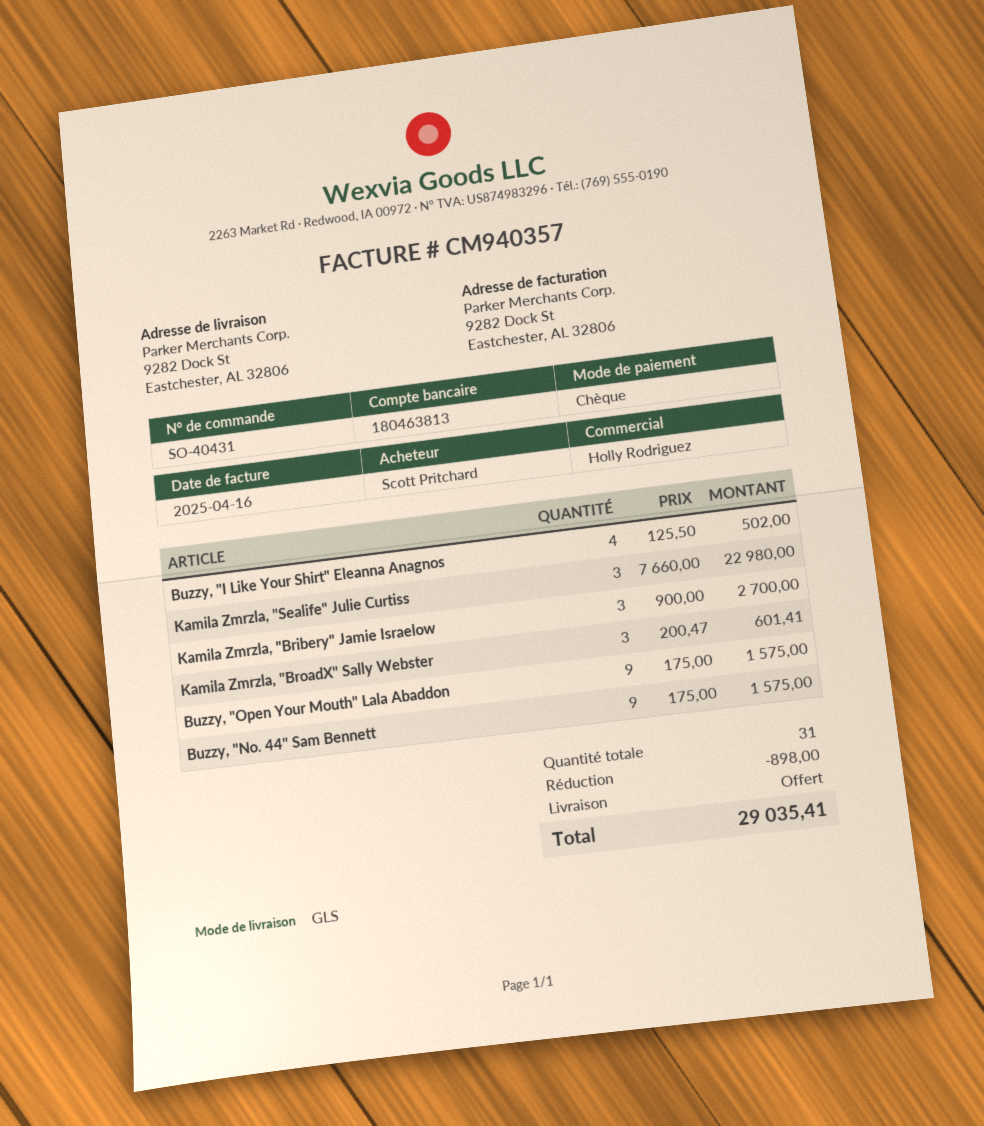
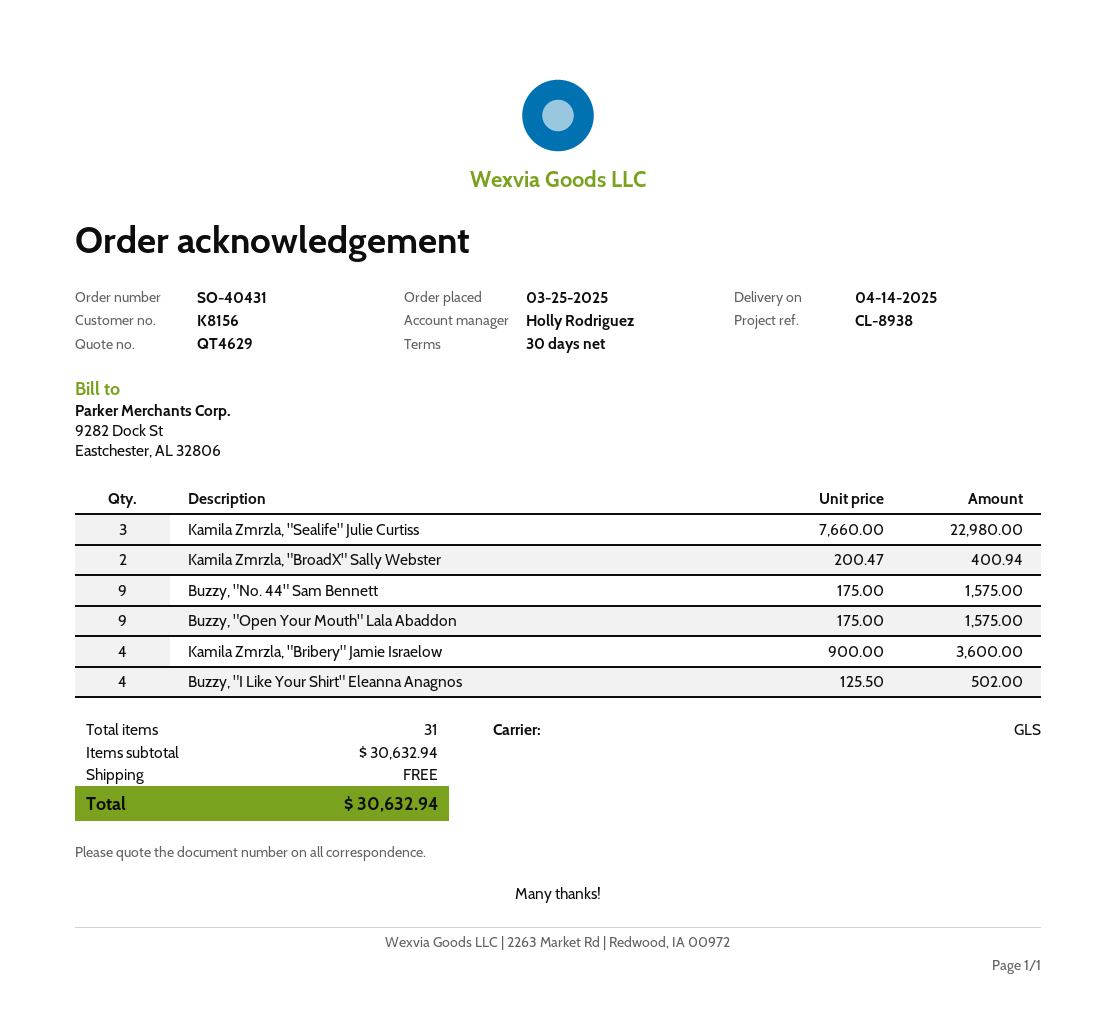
Kamila Zmrzla, "Bribery" Jamie Israelow: 3 x 900.00 = 2700.00 -> 4 x 900.00 = 3600.00
Kamila Zmrzla, "BroadX" Sally Webster: 3 x 200.47 = 601.41 -> 2 x 200.47 = 400.94
discount: 898.00 -> none
total: 29035.41 -> 30632.94

